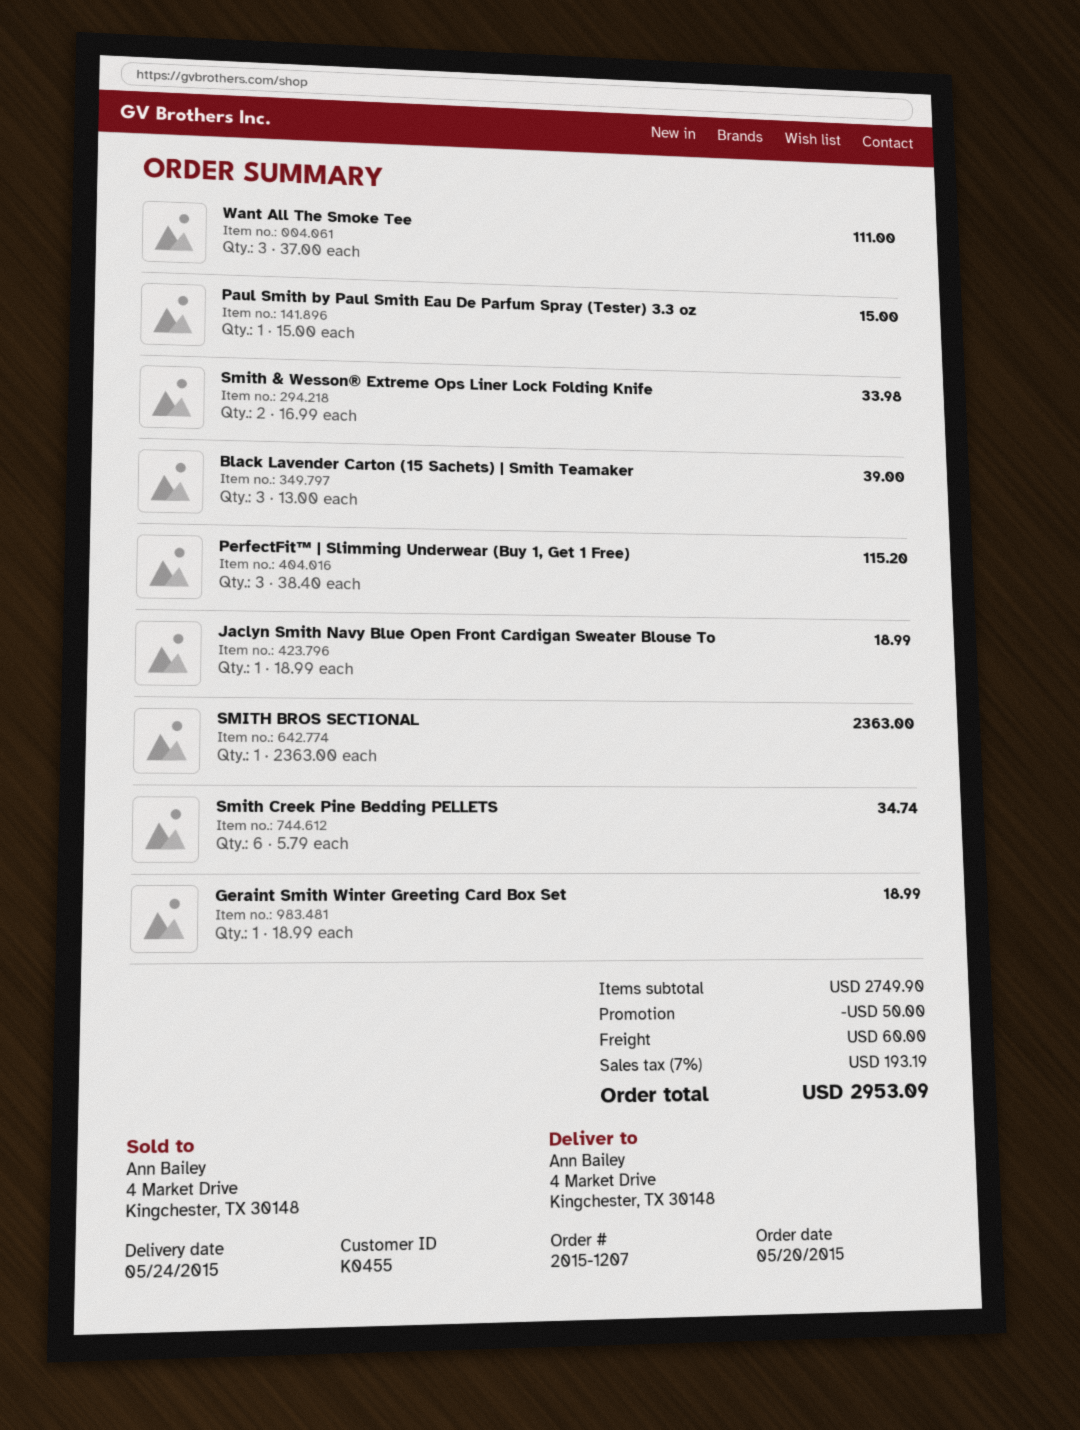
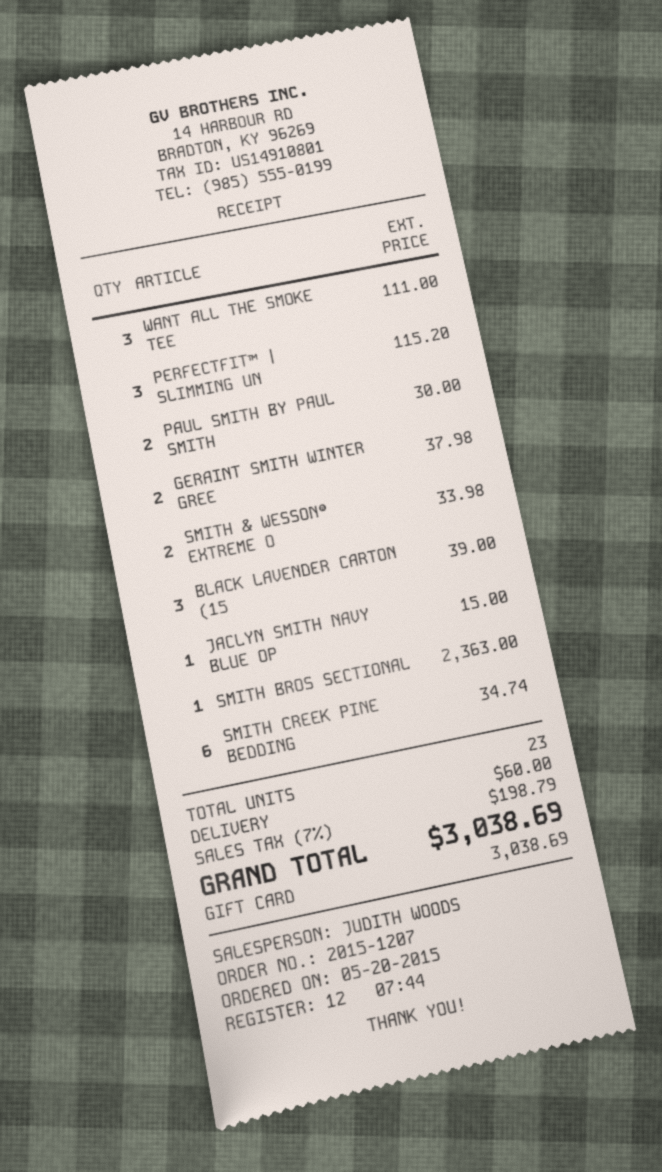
Paul Smith by Paul Smith Eau De Parfum Spray (Tester) 3.3 oz: 1 for 15.00 -> 2 for 30.00
Jaclyn Smith Navy Blue Open Front Cardigan Sweater Blouse To: 1 for 18.99 -> 1 for 15.00
Geraint Smith Winter Greeting Card Box Set: 1 for 18.99 -> 2 for 37.98
discount: 50.00 -> none
tax: 7% = 193.19 -> 7% = 198.79
total: 2953.09 -> 3038.69

